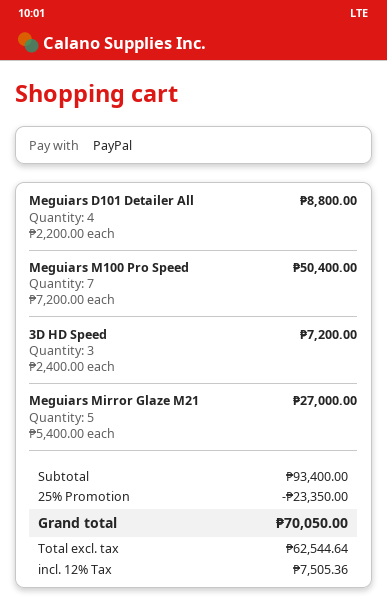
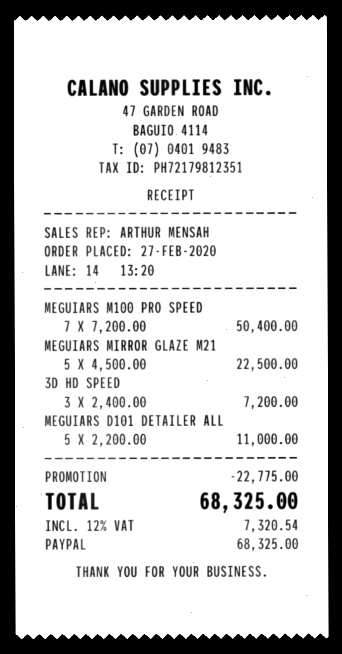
Meguiars D101 Detailer All: 4 x 2200.00 = 8800.00 -> 5 x 2200.00 = 11000.00
Meguiars Mirror Glaze M21: 5 x 5400.00 = 27000.00 -> 5 x 4500.00 = 22500.00
discount: 23350.00 -> 22775.00
tax: 12% = 7505.36 -> 12% = 7320.54
total: 70050.00 -> 68325.00

